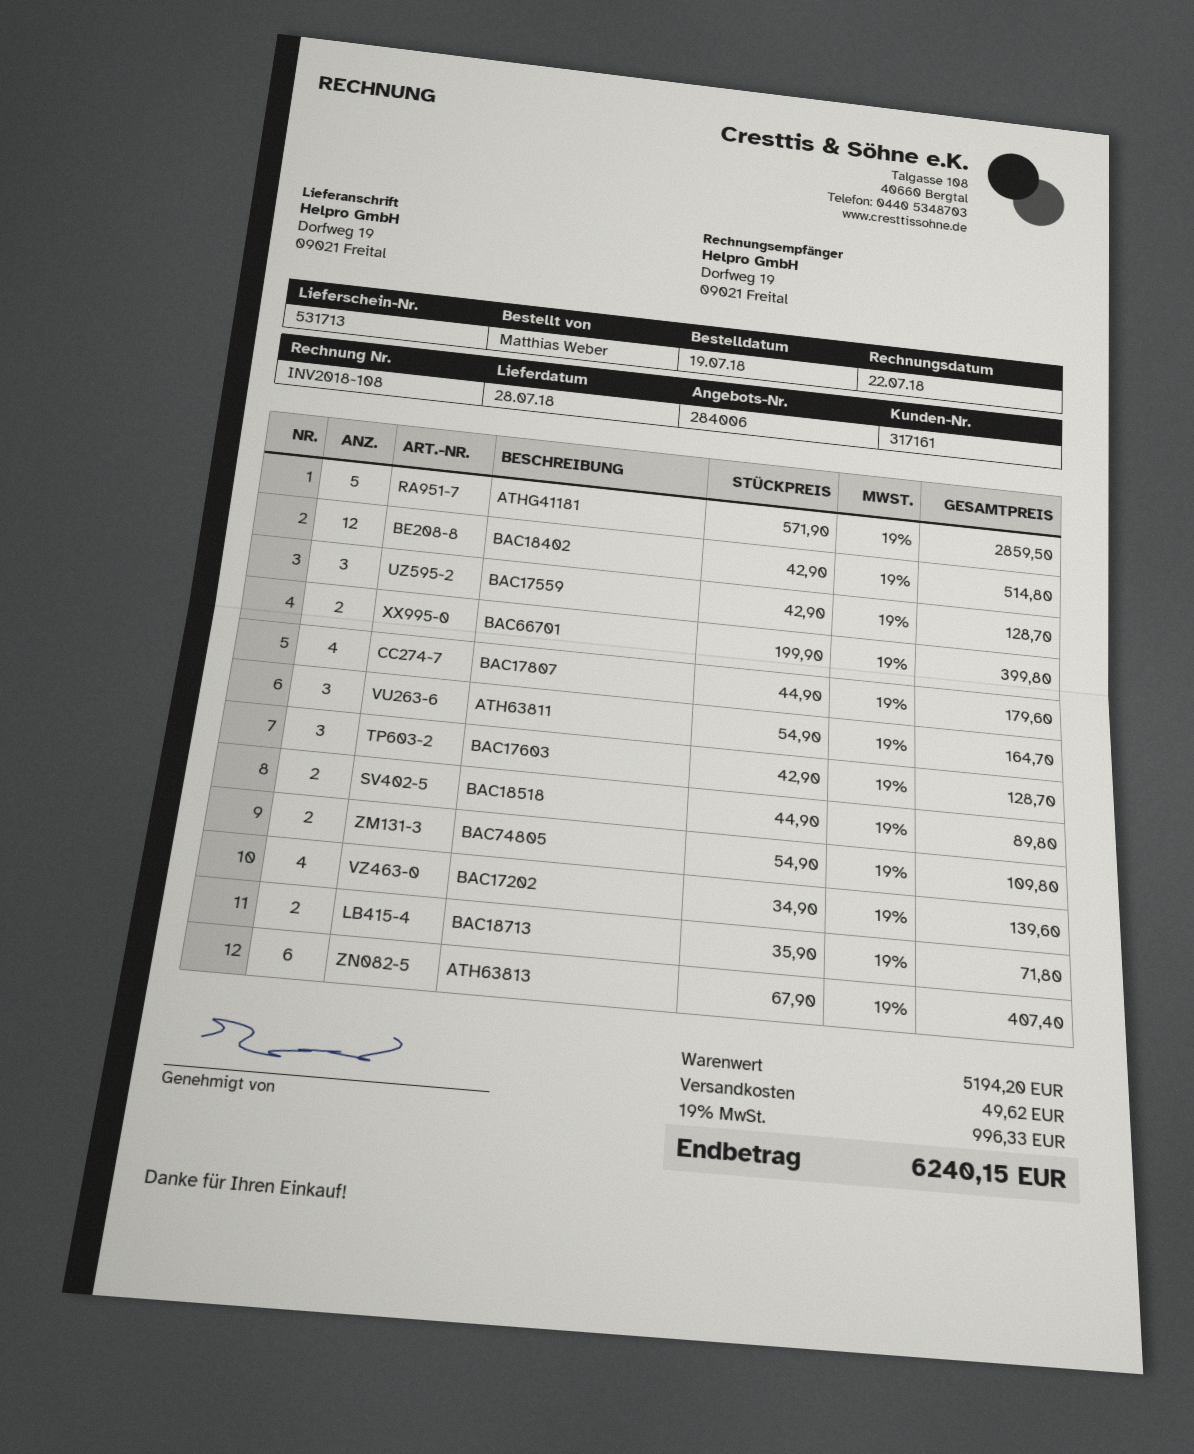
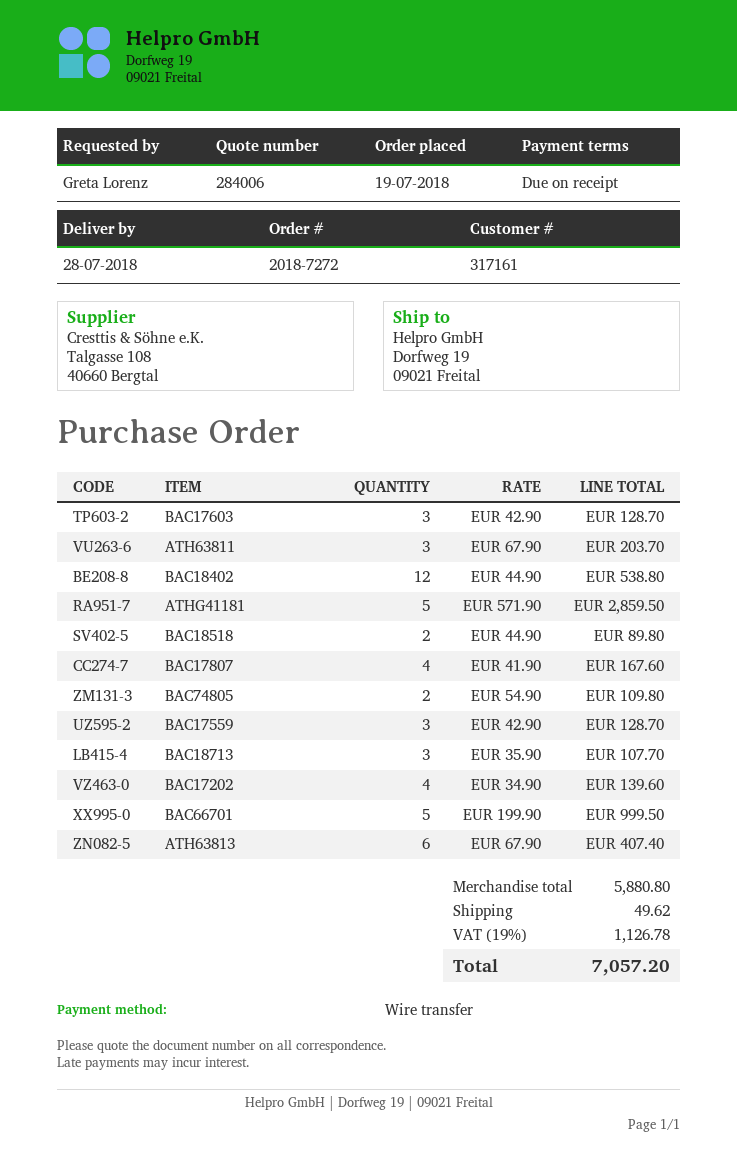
ordered by: Matthias Weber -> Greta Lorenz
BAC18402: 12 x 42.90 = 514.80 -> 12 x 44.90 = 538.80
BAC66701: 2 x 199.90 = 399.80 -> 5 x 199.90 = 999.50
BAC17807: 4 x 44.90 = 179.60 -> 4 x 41.90 = 167.60
ATH63811: 3 x 54.90 = 164.70 -> 3 x 67.90 = 203.70
BAC18713: 2 x 35.90 = 71.80 -> 3 x 35.90 = 107.70
subtotal: 5194.20 -> 5880.80
tax: 19% = 996.33 -> 19% = 1126.78
total: 6240.15 -> 7057.20

